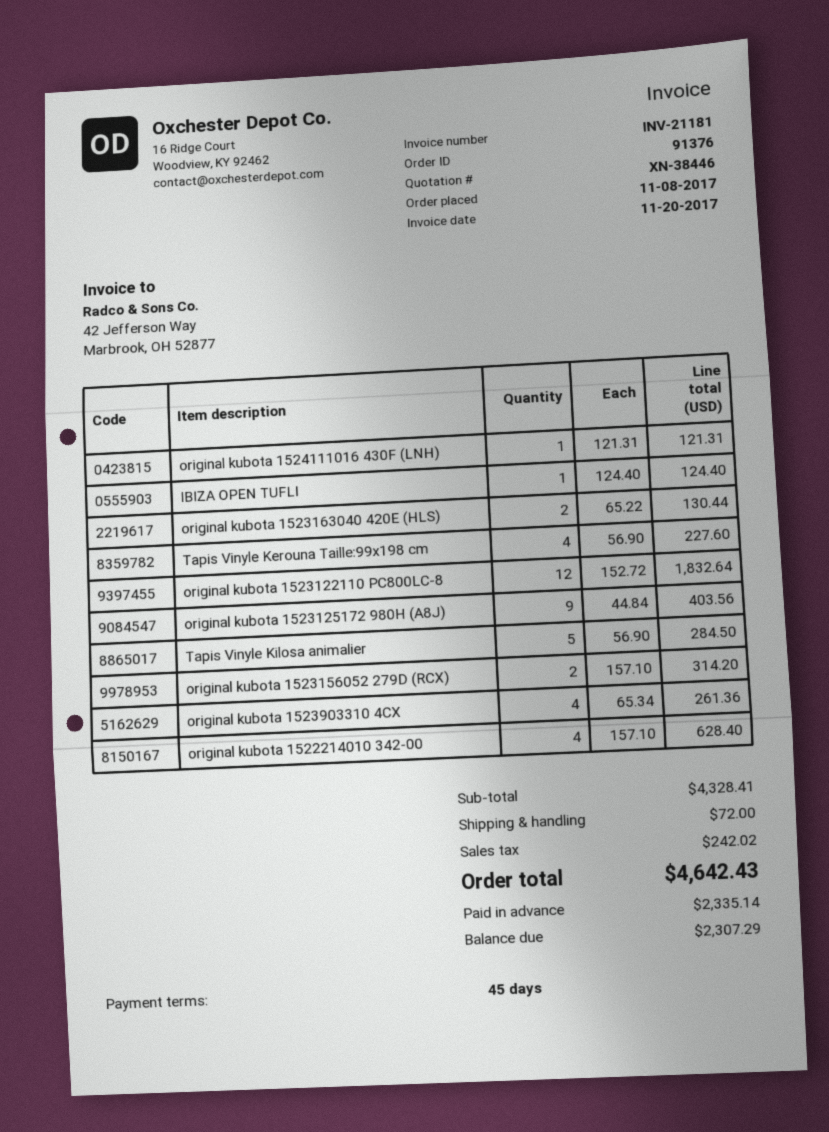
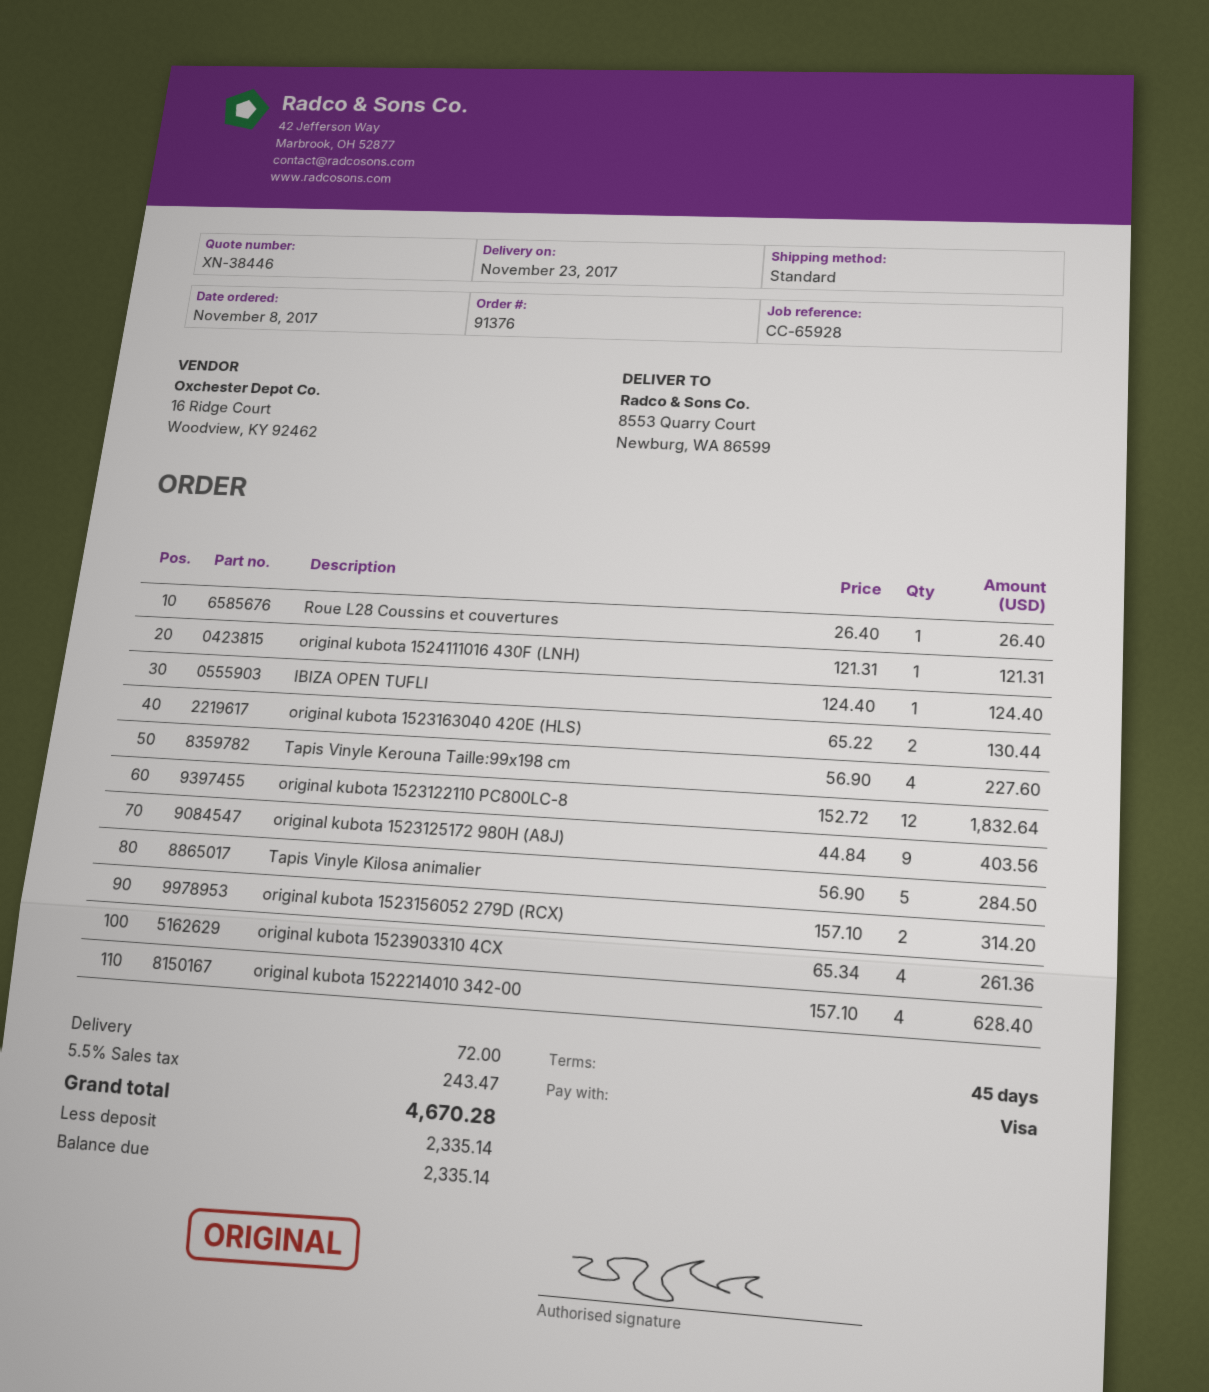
Roue L28 Coussins et couvertures: none -> 1 x 26.40 = 26.40
tax: 242.02 -> 243.47
total: 4642.43 -> 4670.28
balance: 2307.29 -> 2335.14

